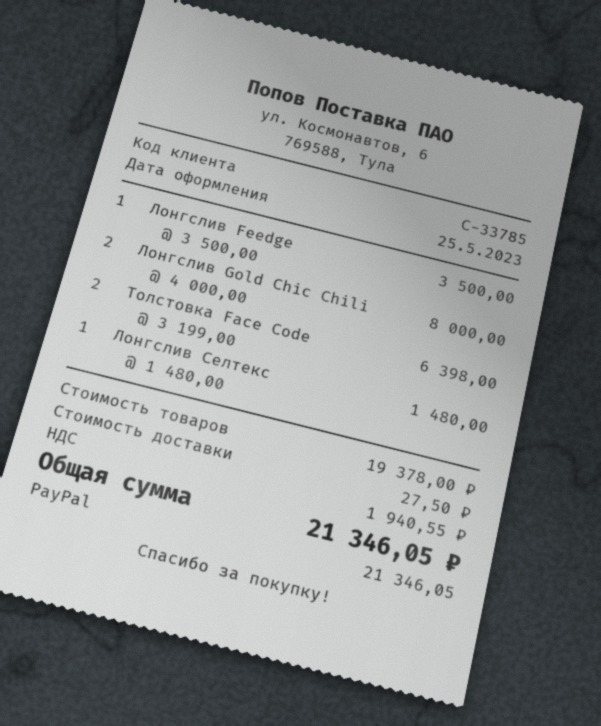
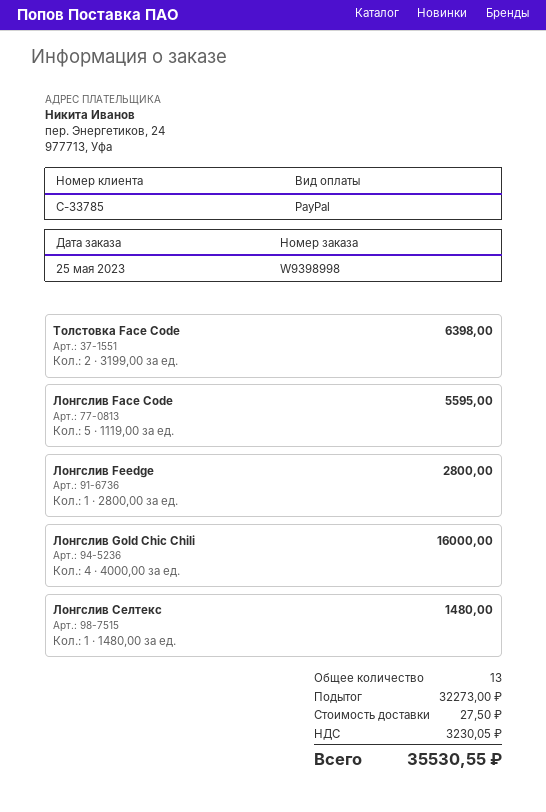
Лонгслив Feedge: 1 x 3500.00 = 3500.00 -> 1 x 2800.00 = 2800.00
Лонгслив Gold Chic Chili: 2 x 4000.00 = 8000.00 -> 4 x 4000.00 = 16000.00
Лонгслив Face Code: none -> 5 x 1119.00 = 5595.00
subtotal: 19378.00 -> 32273.00
tax: 1940.55 -> 3230.05
total: 21346.05 -> 35530.55

